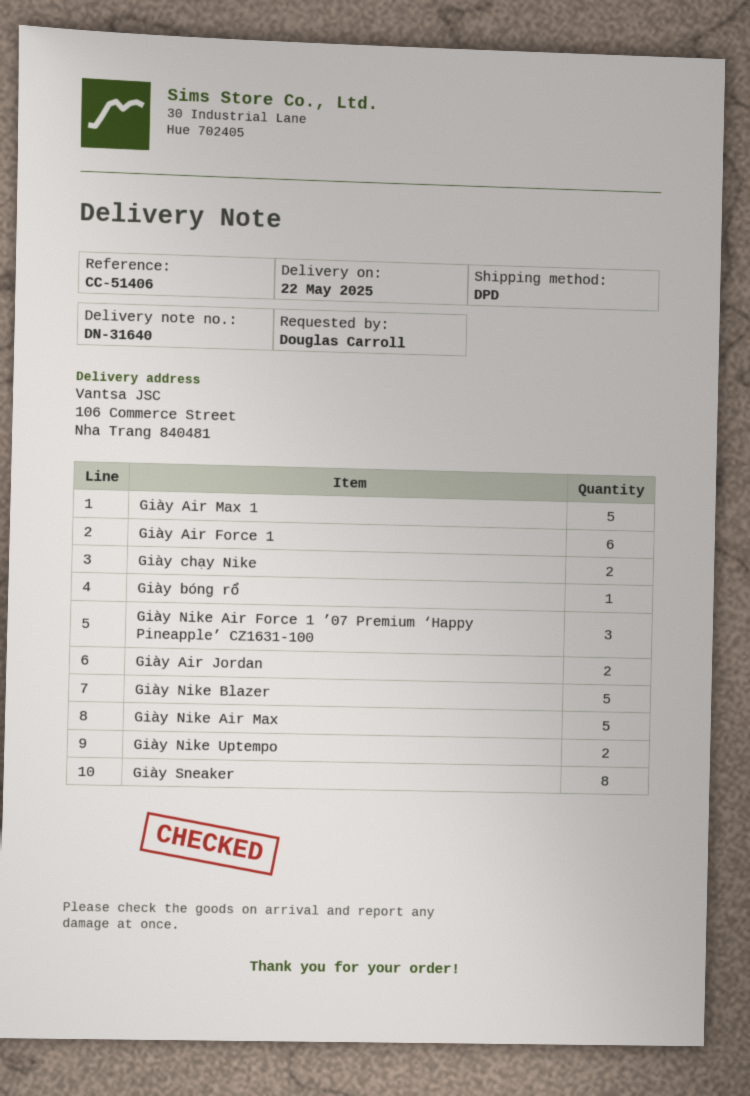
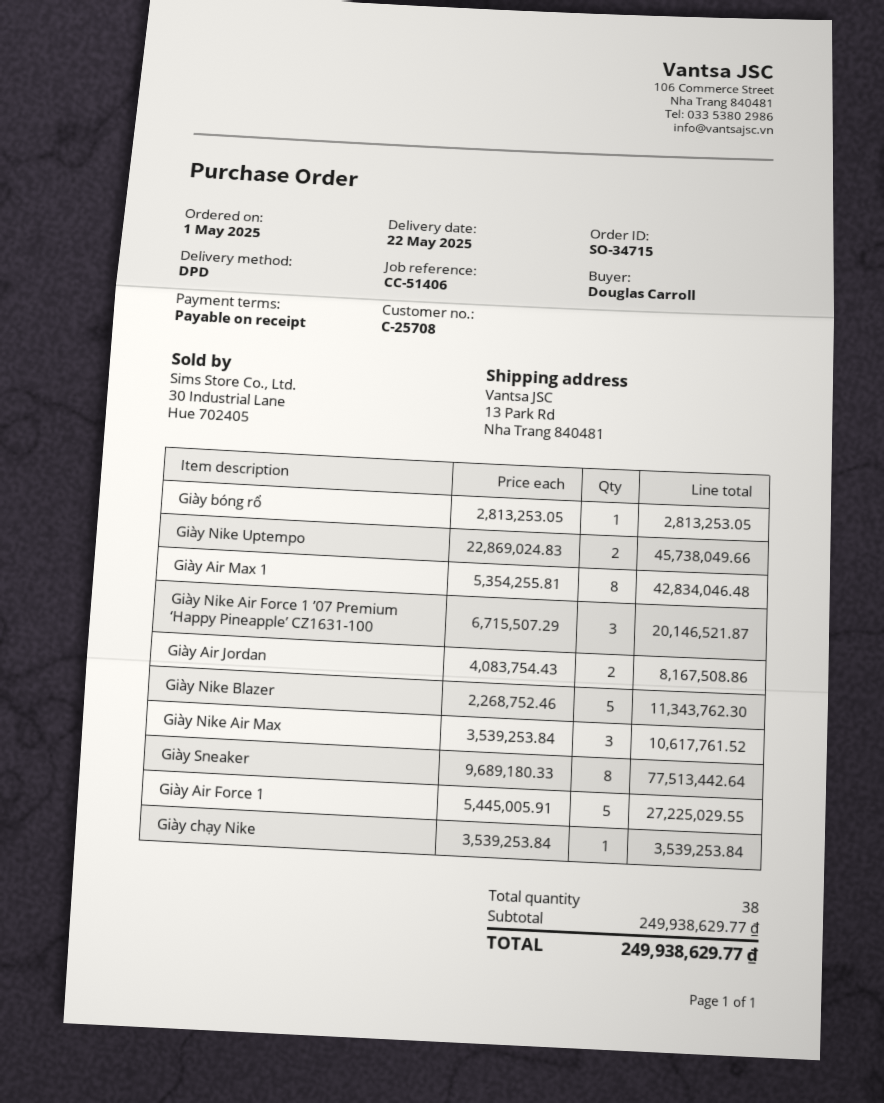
ship to: 106 Commerce Street, Nha Trang 840481 -> 13 Park Rd, Nha Trang 840481
Giày Air Max 1: 5 -> 8
Giày Air Force 1: 6 -> 5
Giày chạy Nike: 2 -> 1
Giày Nike Air Max: 5 -> 3

